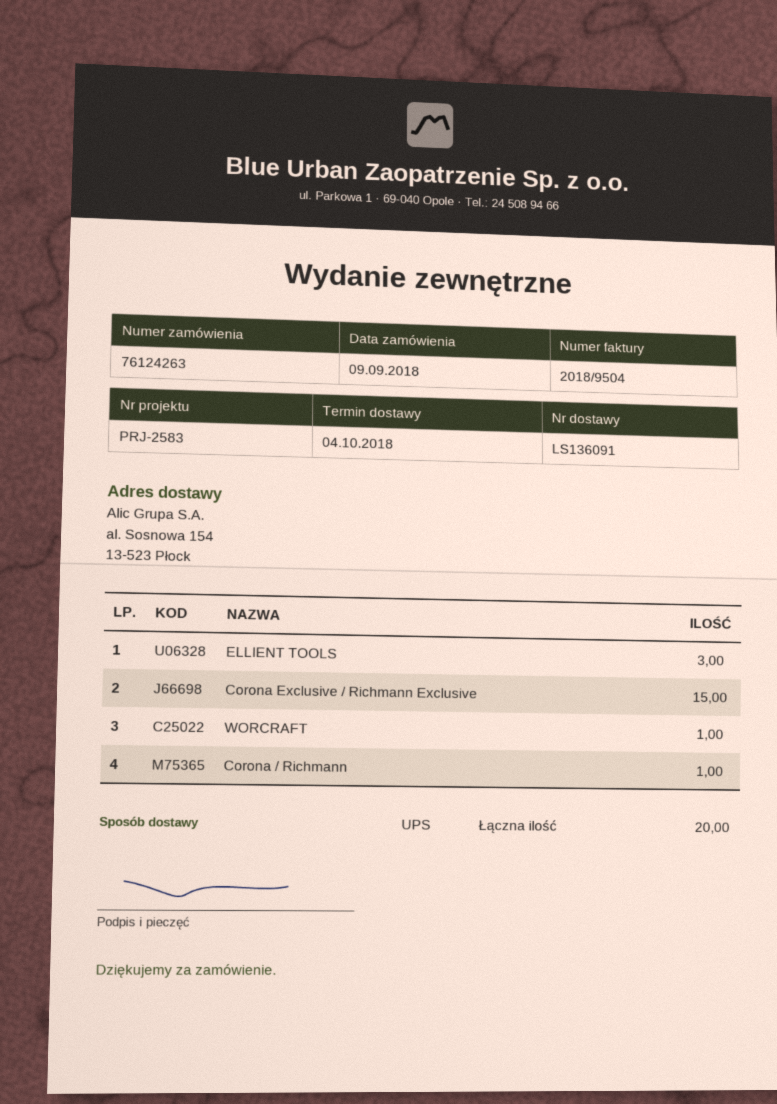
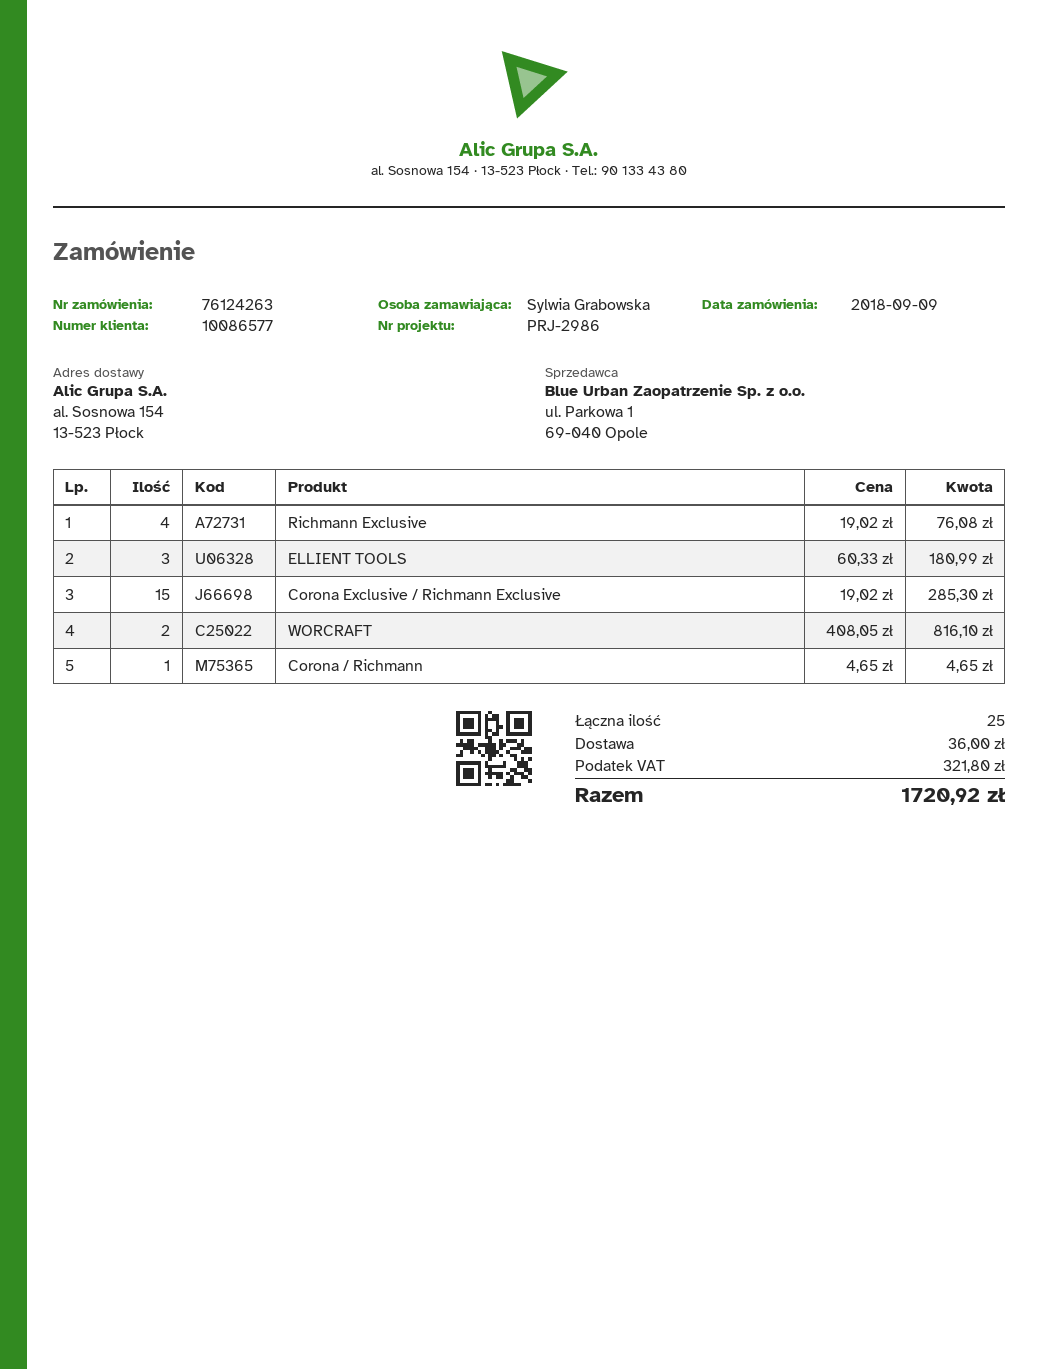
reference: PRJ-2583 -> PRJ-2986
WORCRAFT: 1 -> 2
Richmann Exclusive: none -> 4
total quantity: 20 -> 25

